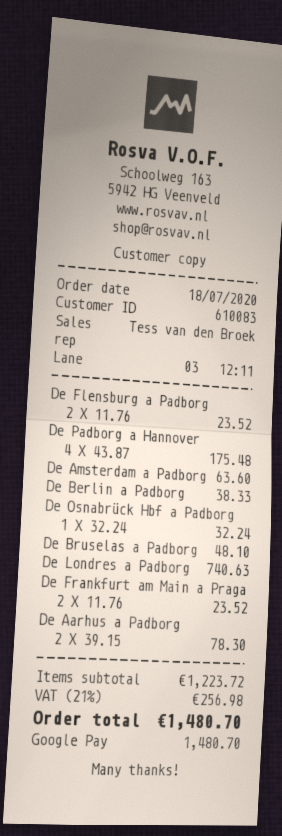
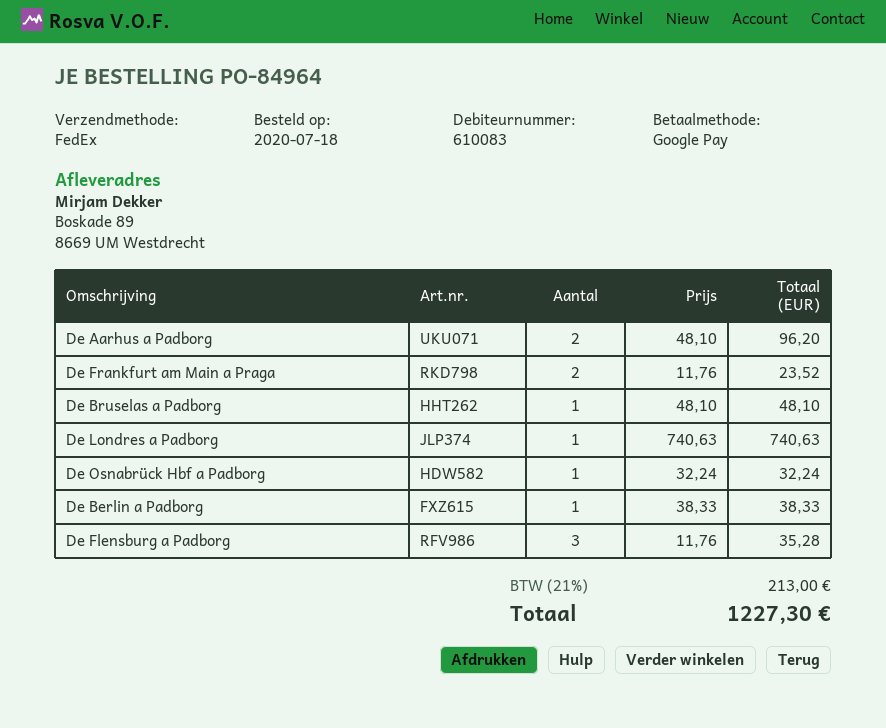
De Flensburg a Padborg: 2 x 11.76 = 23.52 -> 3 x 11.76 = 35.28
De Padborg a Hannover: 4 x 43.87 = 175.48 -> none
De Amsterdam a Padborg: 1 x 63.60 = 63.60 -> none
De Aarhus a Padborg: 2 x 39.15 = 78.30 -> 2 x 48.10 = 96.20
tax: 21% = 256.98 -> 21% = 213.00
total: 1480.70 -> 1227.30

